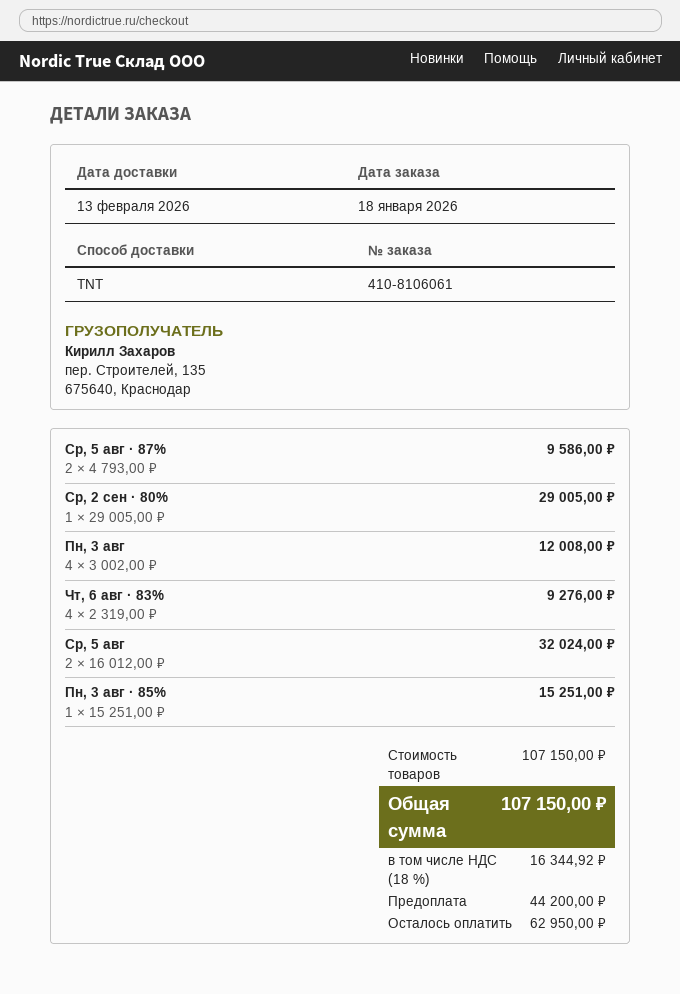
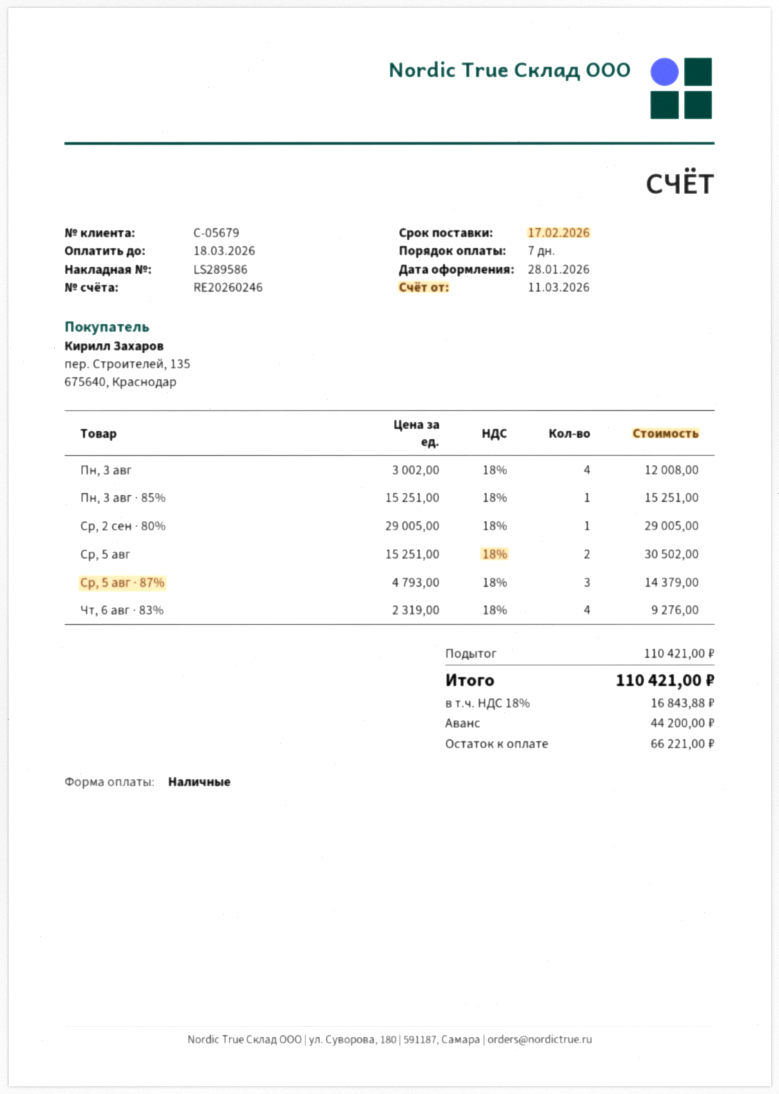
order date: 2026-01-18 -> 2026-01-28
delivery date: 2026-02-13 -> 2026-02-17
Ср, 5 авг · 87%: 2 x 4793.00 = 9586.00 -> 3 x 4793.00 = 14379.00
Ср, 5 авг: 2 x 16012.00 = 32024.00 -> 2 x 15251.00 = 30502.00
subtotal: 107150.00 -> 110421.00
tax: 18% = 16344.92 -> 18% = 16843.88
total: 107150.00 -> 110421.00
balance: 62950.00 -> 66221.00

